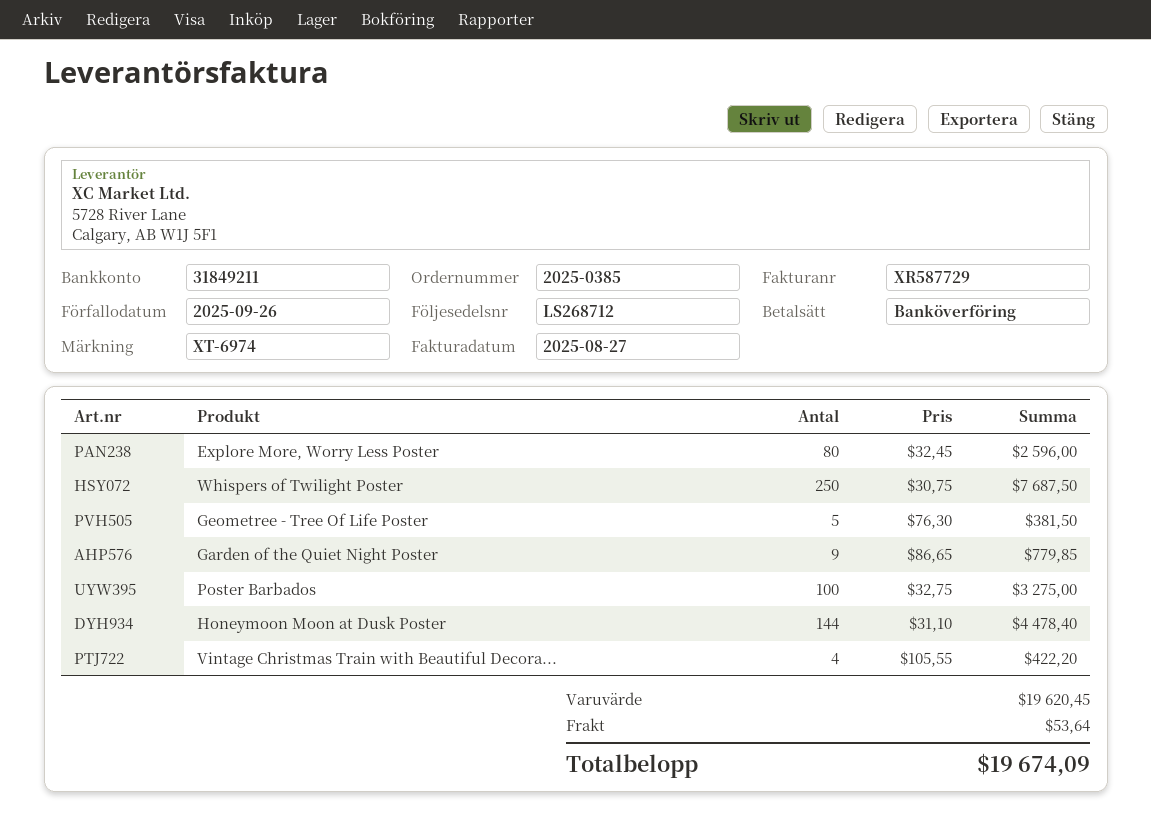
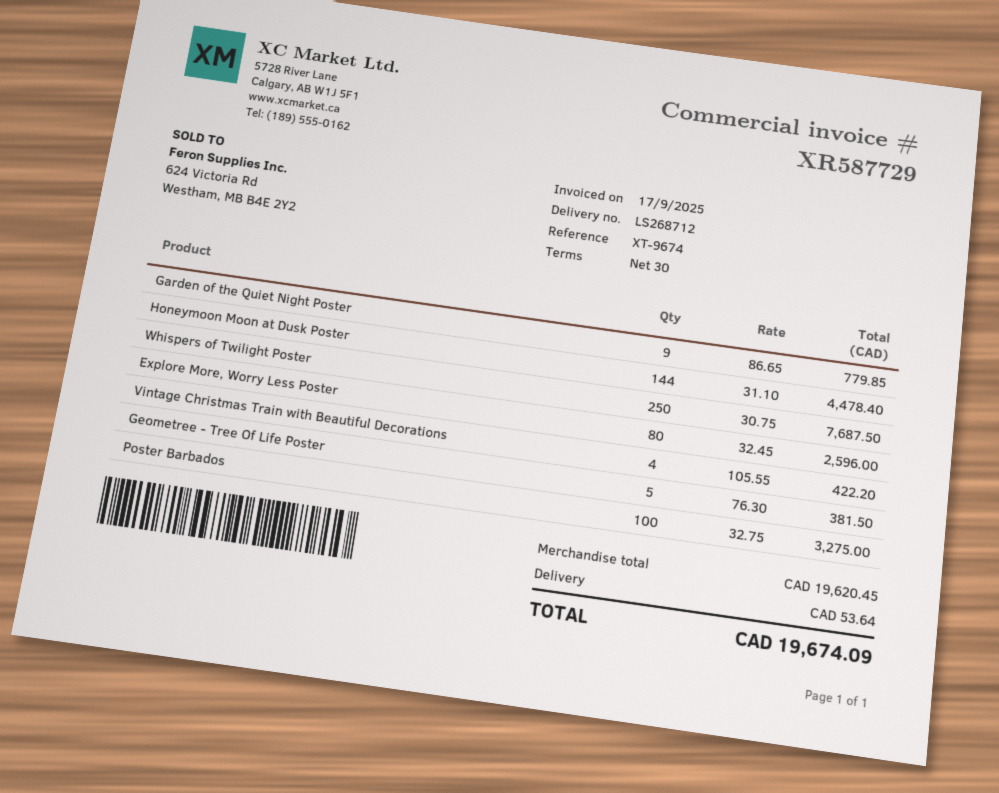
invoice date: 2025-08-27 -> 2025-09-17
reference: XT-6974 -> XT-9674

